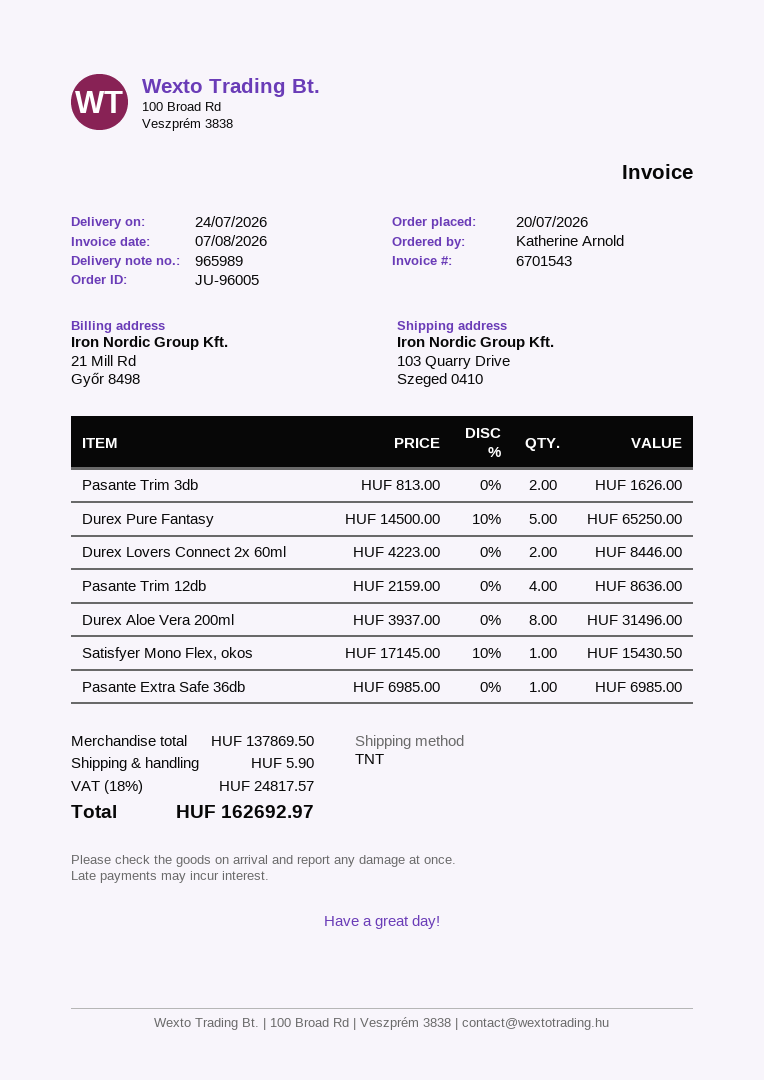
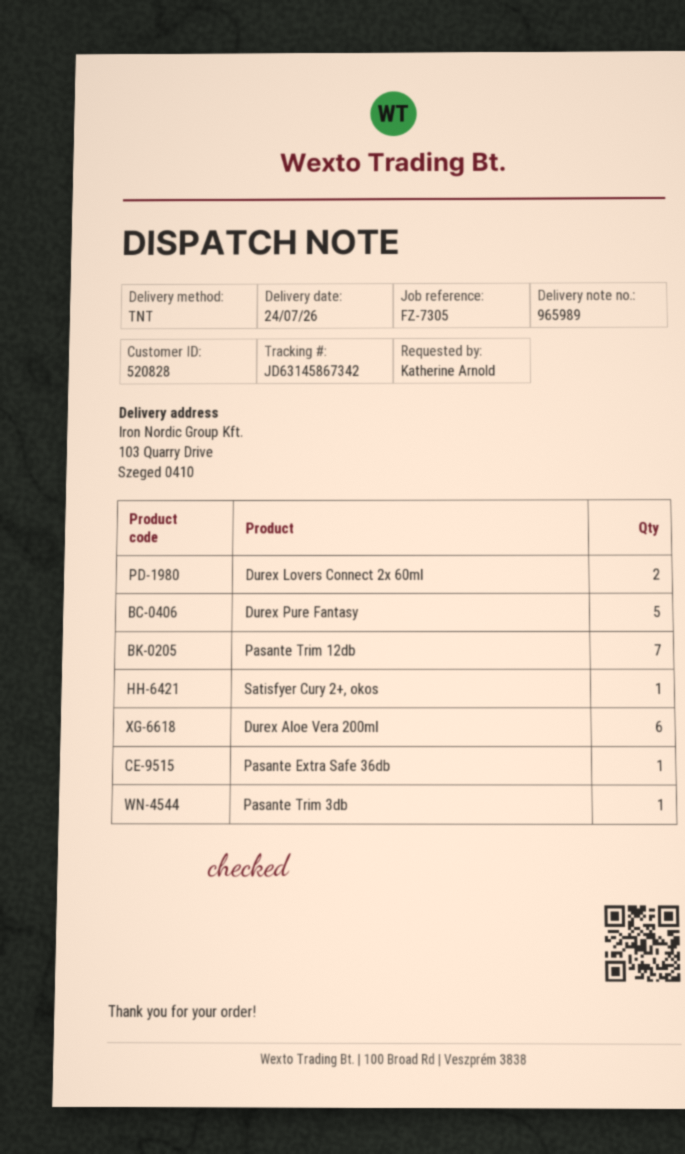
Pasante Trim 3db: 2 -> 1
Pasante Trim 12db: 4 -> 7
Durex Aloe Vera 200ml: 8 -> 6
Satisfyer Mono Flex, okos: 1 -> none
Satisfyer Cury 2+, okos: none -> 1

